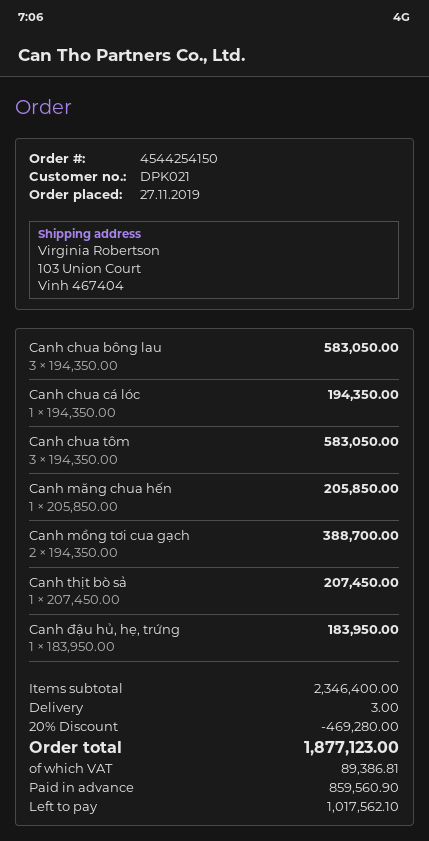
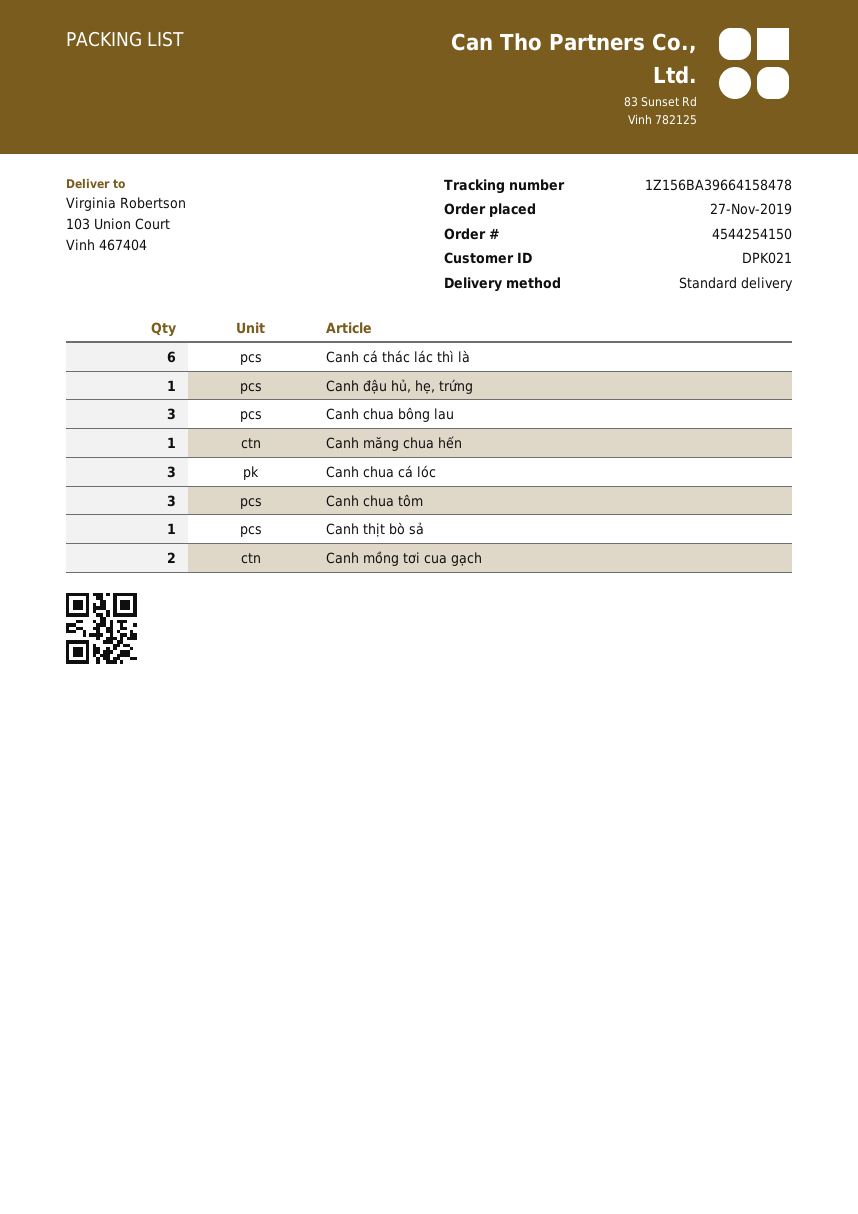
Canh chua cá lóc: 1 -> 3
Canh cá thác lác thì là: none -> 6

